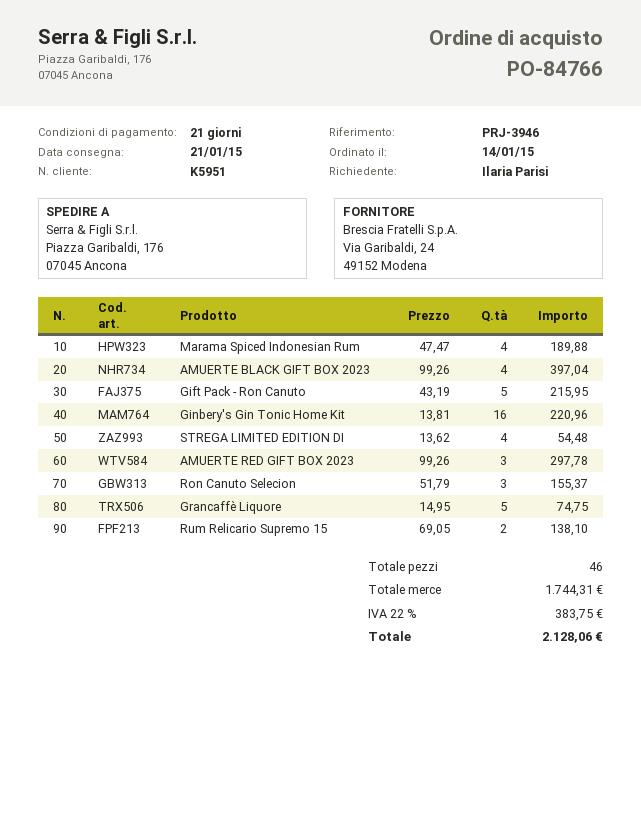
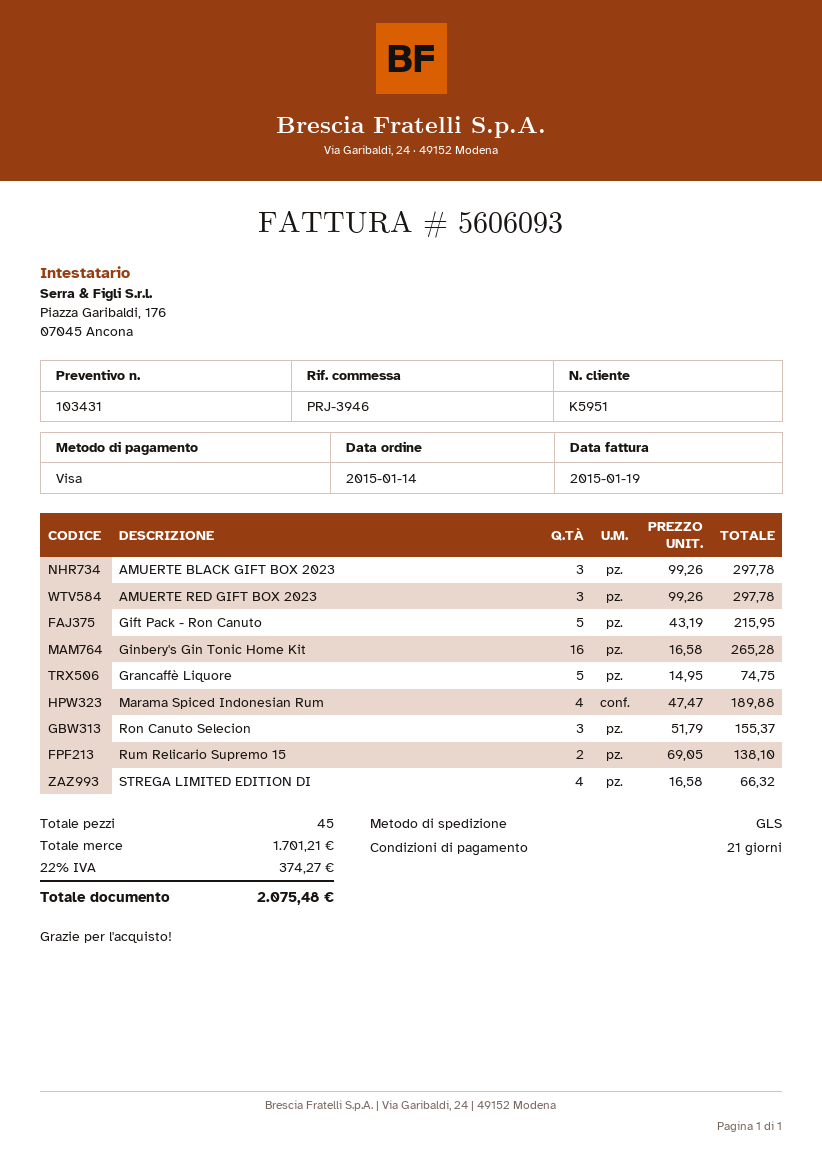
AMUERTE BLACK GIFT BOX 2023: 4 x 99.26 = 397.04 -> 3 x 99.26 = 297.78
Ginbery's Gin Tonic Home Kit: 16 x 13.81 = 220.96 -> 16 x 16.58 = 265.28
STREGA LIMITED EDITION DI: 4 x 13.62 = 54.48 -> 4 x 16.58 = 66.32
total quantity: 46 -> 45
subtotal: 1744.31 -> 1701.21
tax: 22% = 383.75 -> 22% = 374.27
total: 2128.06 -> 2075.48

